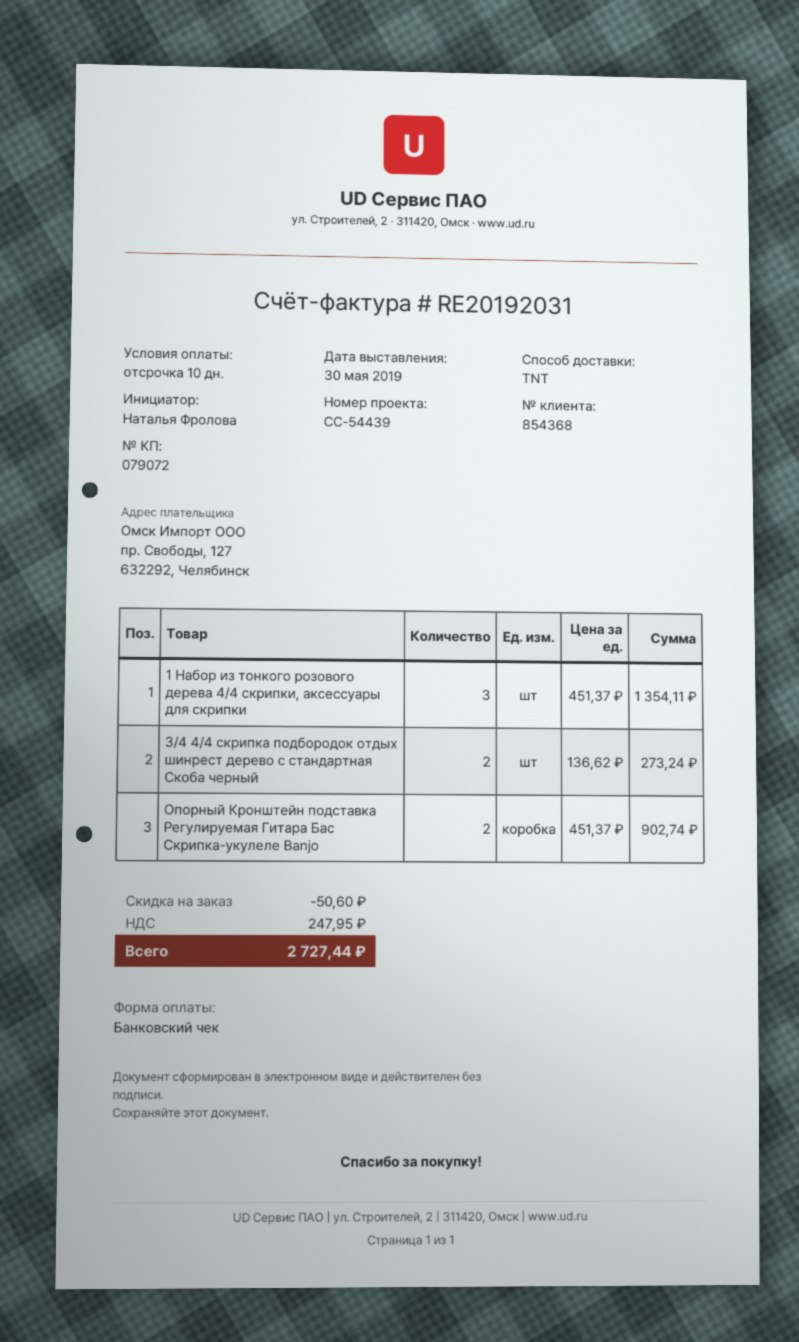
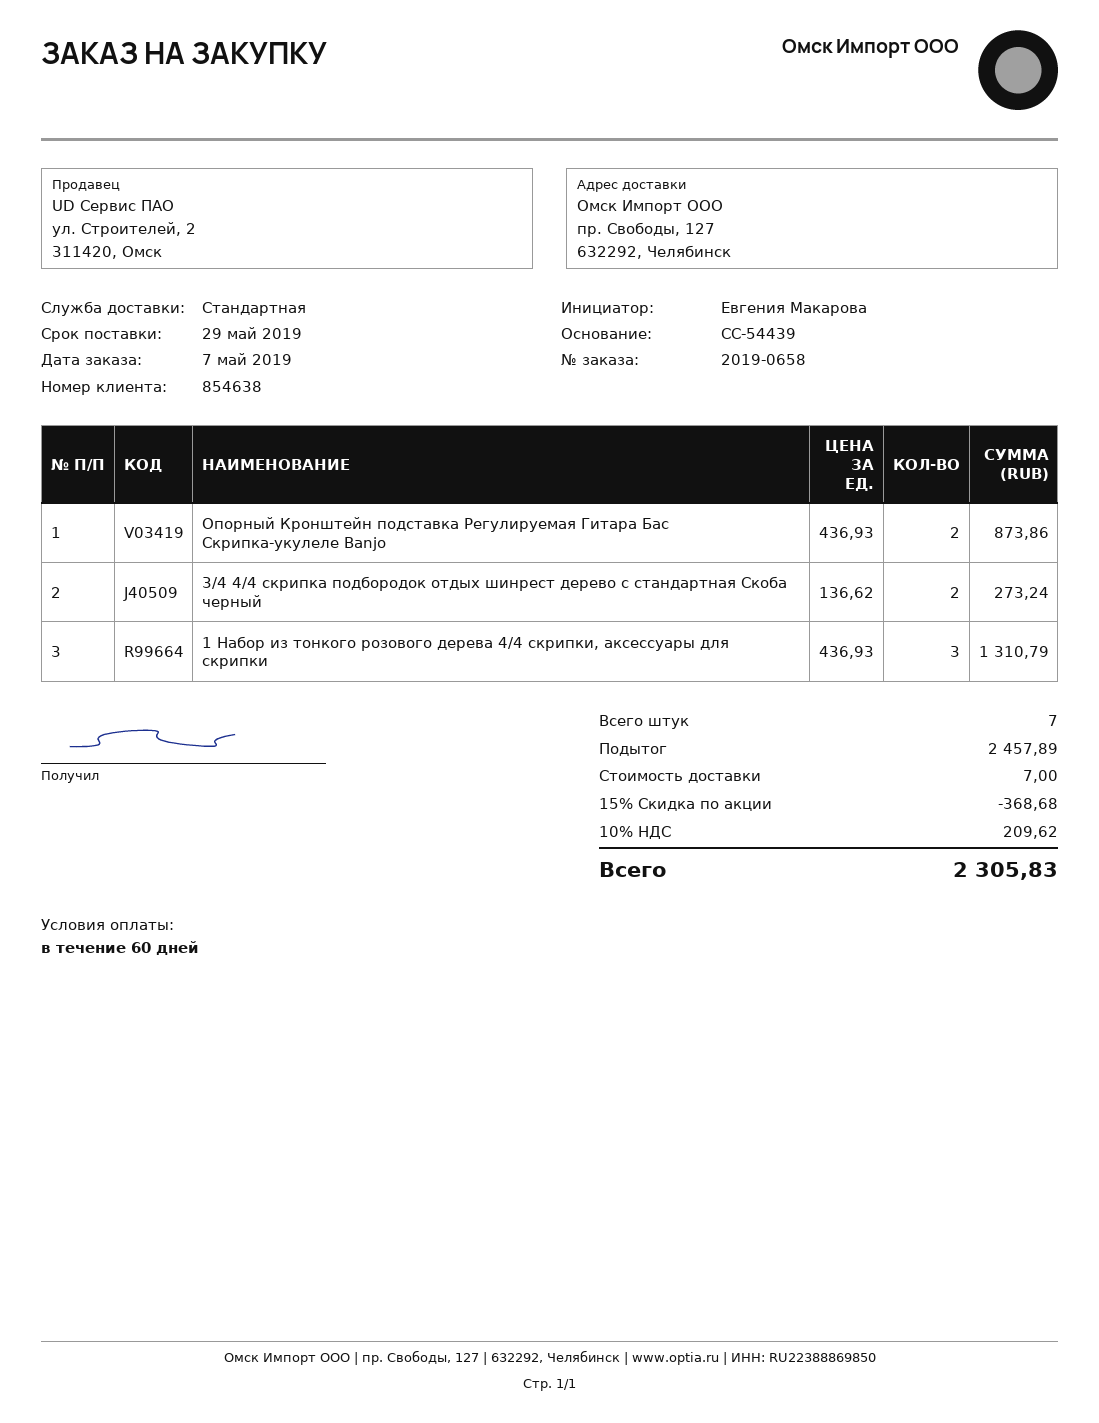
payment terms: 10 days -> 60 days
customer number: 854368 -> 854638
ordered by: Наталья Фролова -> Евгения Макарова
shipping method: TNT -> standard
1 Набор из тонкого розового дерева 4/4 скрипки, аксессуары для скрипки: 3 x 451.37 = 1354.11 -> 3 x 436.93 = 1310.79
Опорный Кронштейн подставка Регулируемая Гитара Бас Скрипка-укулеле Banjo: 2 x 451.37 = 902.74 -> 2 x 436.93 = 873.86
discount: 50.60 -> 368.68
shipping: none -> 7.00
tax: 247.95 -> 209.62
total: 2727.44 -> 2305.83

